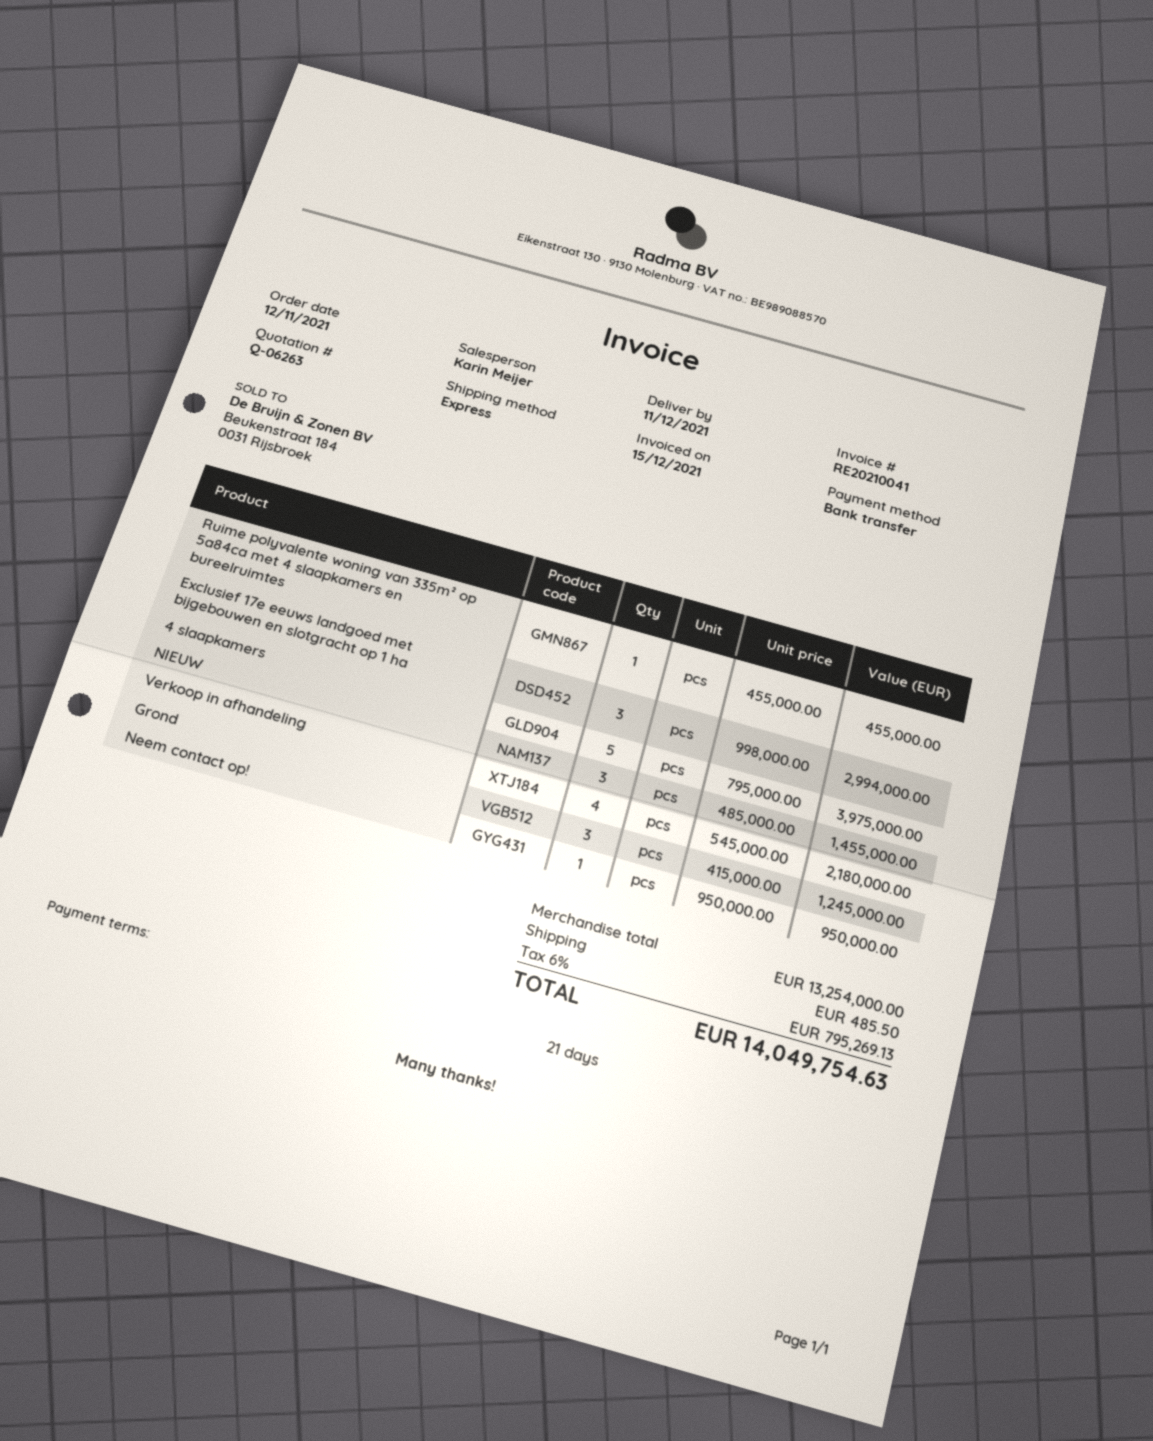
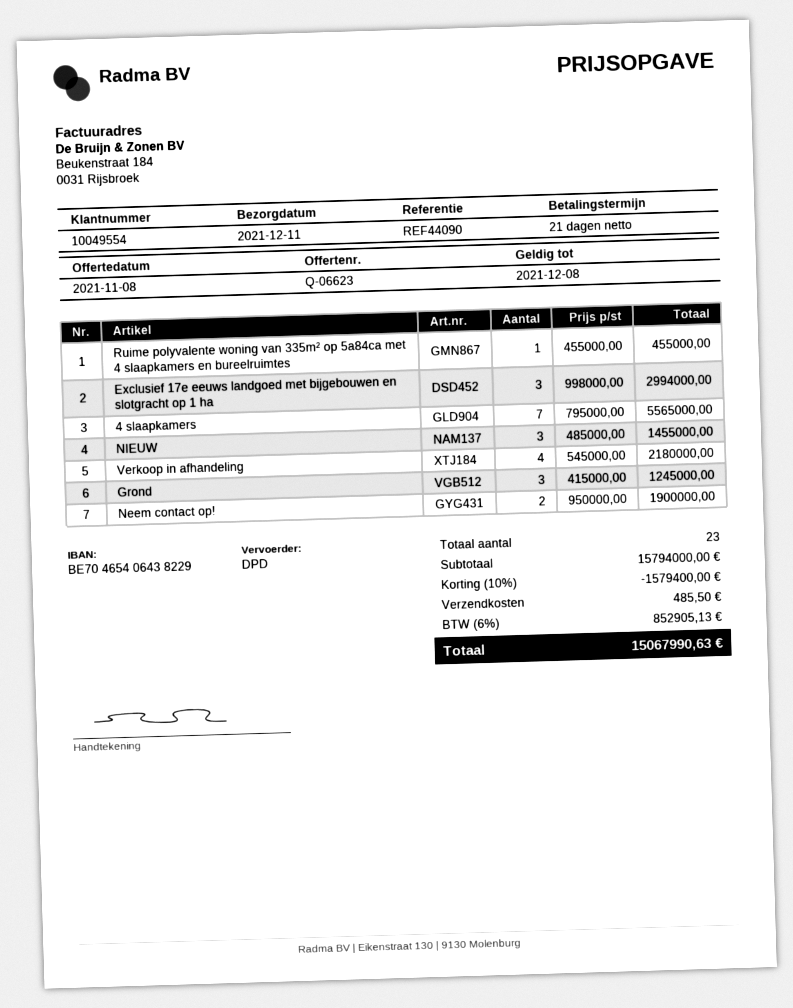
quote number: Q-06263 -> Q-06623
shipping method: express -> DPD
4 slaapkamers: 5 x 795000.00 = 3975000.00 -> 7 x 795000.00 = 5565000.00
Neem contact op!: 1 x 950000.00 = 950000.00 -> 2 x 950000.00 = 1900000.00
subtotal: 13254000.00 -> 15794000.00
discount: none -> 10% = 1579400.00
tax: 6% = 795269.13 -> 6% = 852905.13
total: 14049754.63 -> 15067990.63

